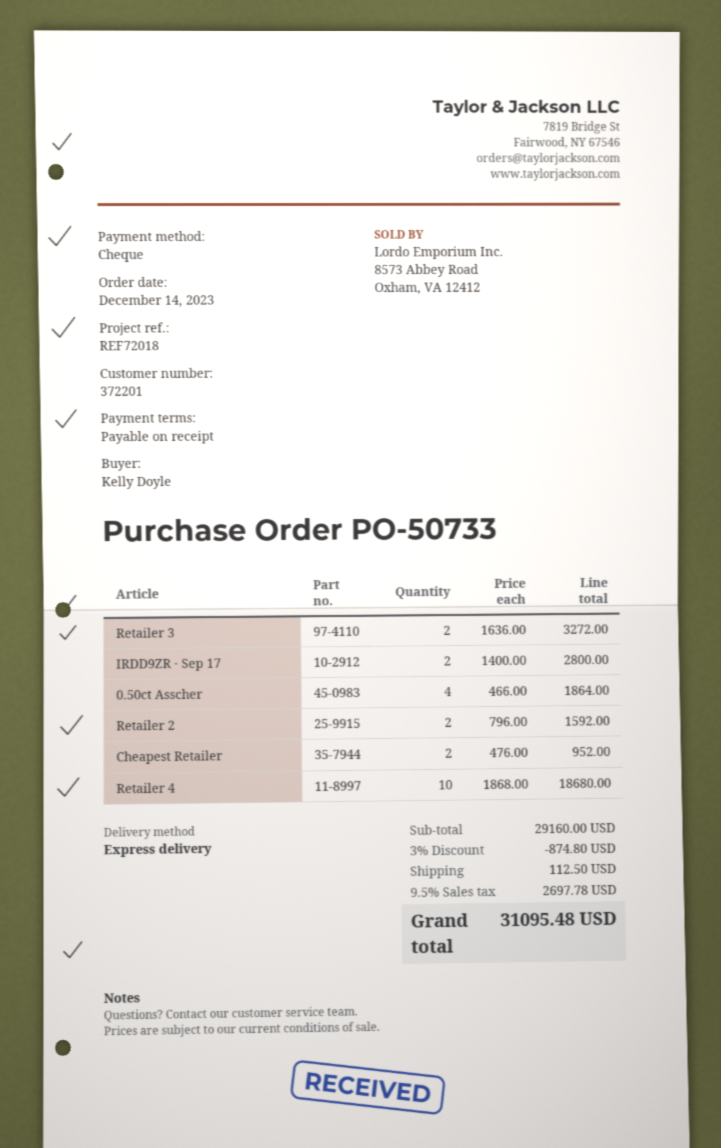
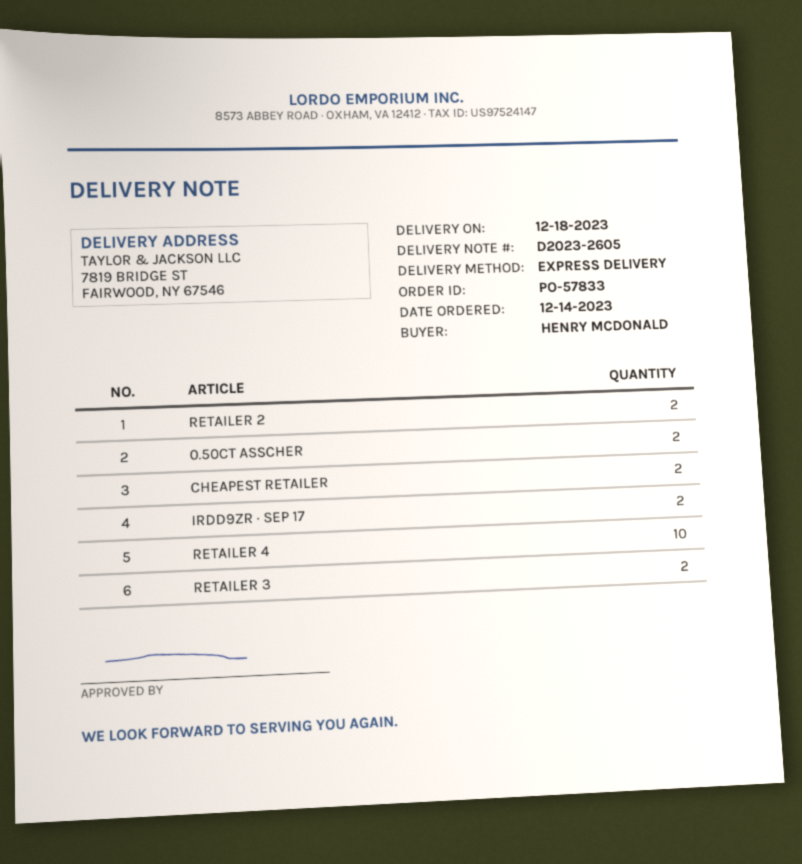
order number: PO-50733 -> PO-57833
ordered by: Kelly Doyle -> HENRY MCDONALD
0.50ct Asscher: 4 -> 2

